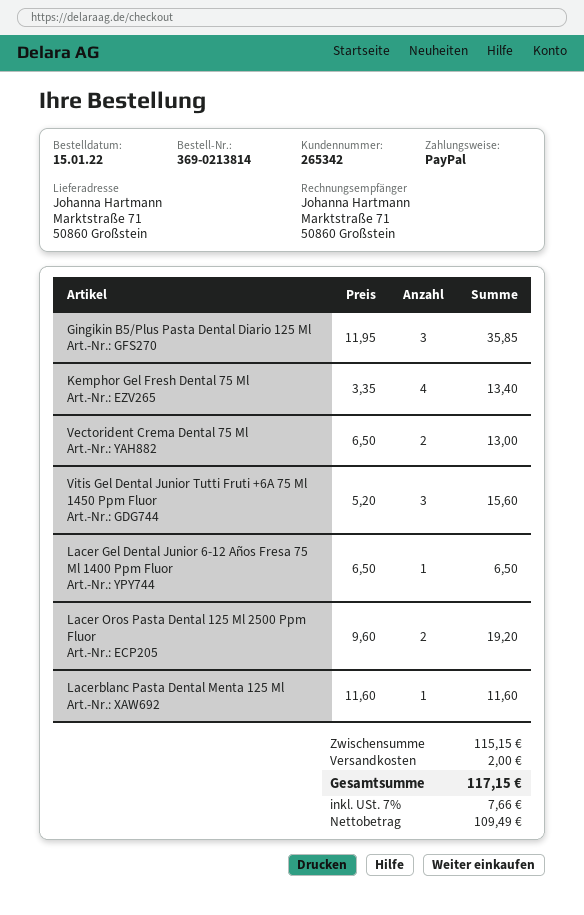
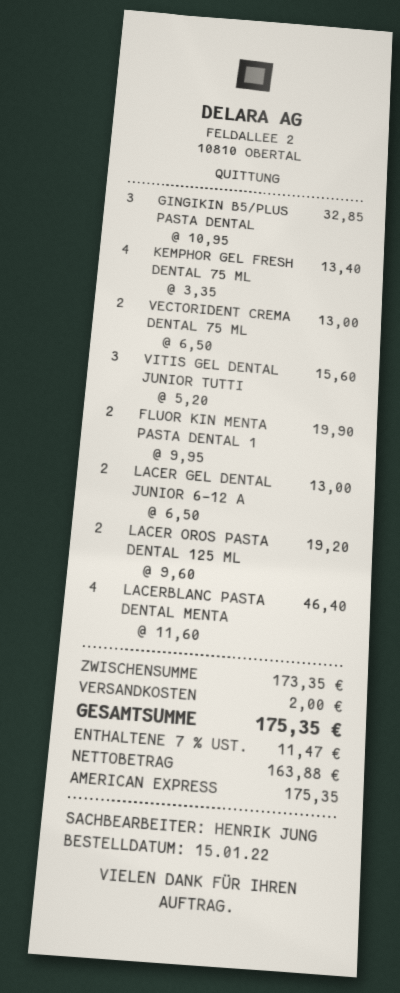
payment method: PayPal -> American Express
Gingikin B5/Plus Pasta Dental Diario 125 Ml: 3 x 11.95 = 35.85 -> 3 x 10.95 = 32.85
Lacer Gel Dental Junior 6-12 Años Fresa 75 Ml 1400 Ppm Fluor: 1 x 6.50 = 6.50 -> 2 x 6.50 = 13.00
Lacerblanc Pasta Dental Menta 125 Ml: 1 x 11.60 = 11.60 -> 4 x 11.60 = 46.40
FLUOR KIN MENTA PASTA DENTAL 1: none -> 2 x 9.95 = 19.90
subtotal: 115.15 -> 173.35
net: 109.49 -> 163.88
tax: 7% = 7.66 -> 7% = 11.47
total: 117.15 -> 175.35

